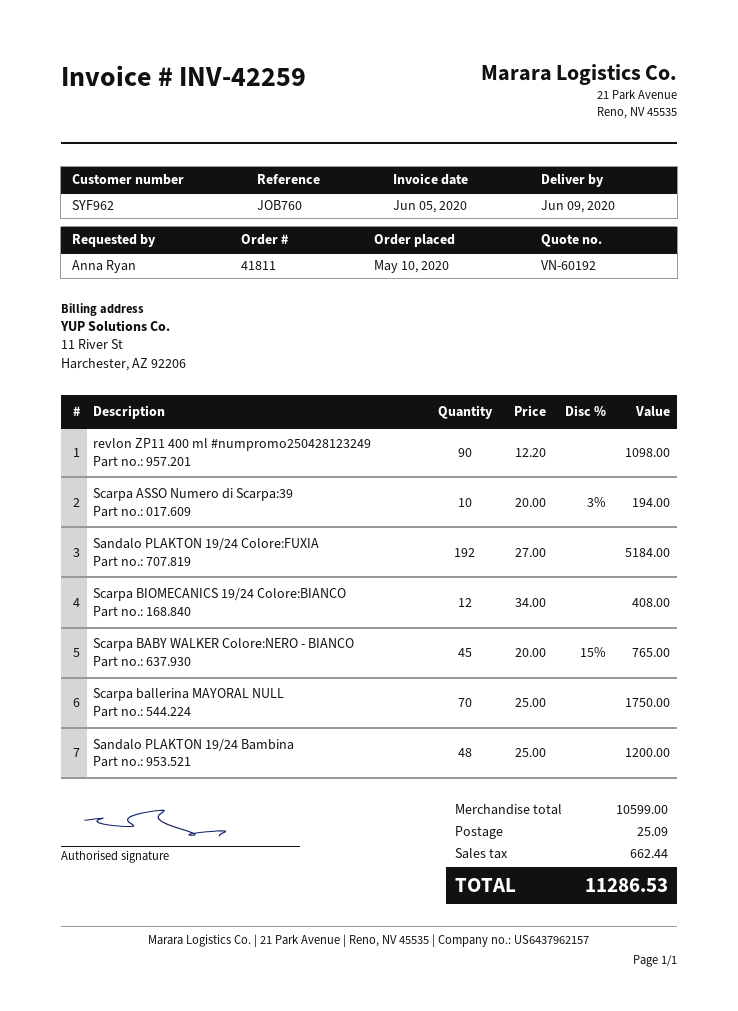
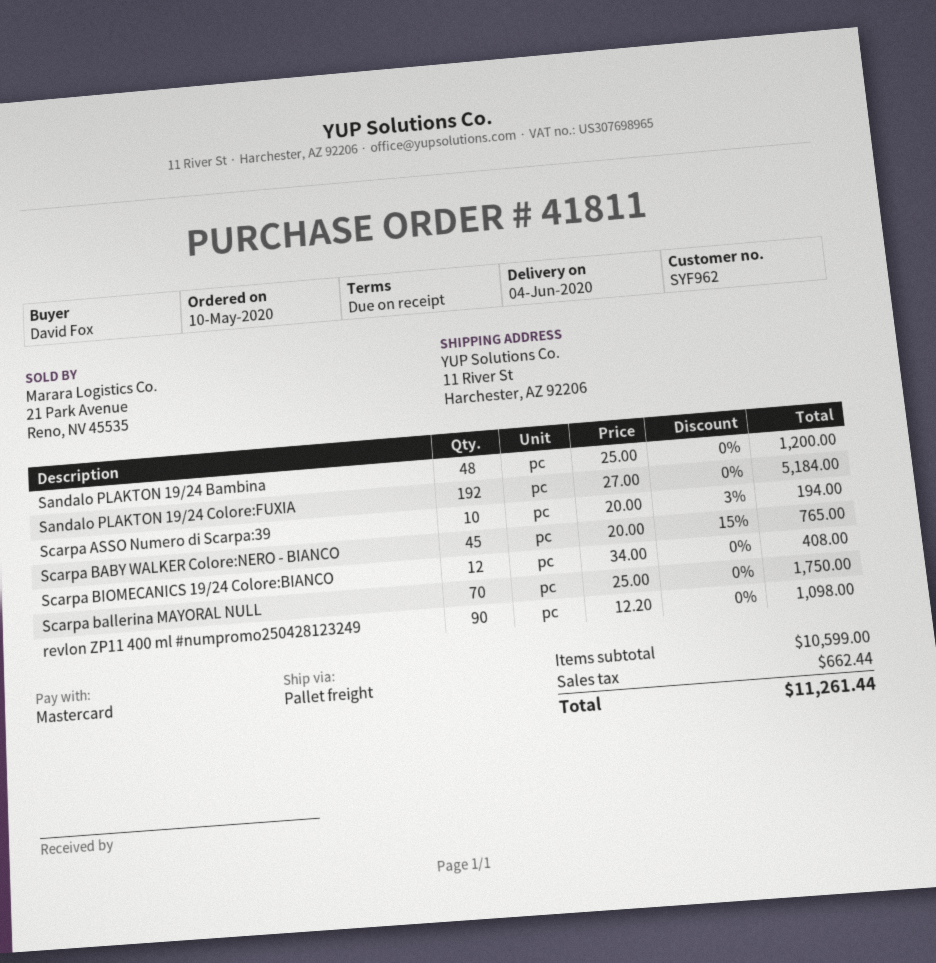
delivery date: 2020-06-09 -> 2020-06-04
ordered by: Anna Ryan -> David Fox
shipping: 25.09 -> none
total: 11286.53 -> 11261.44

